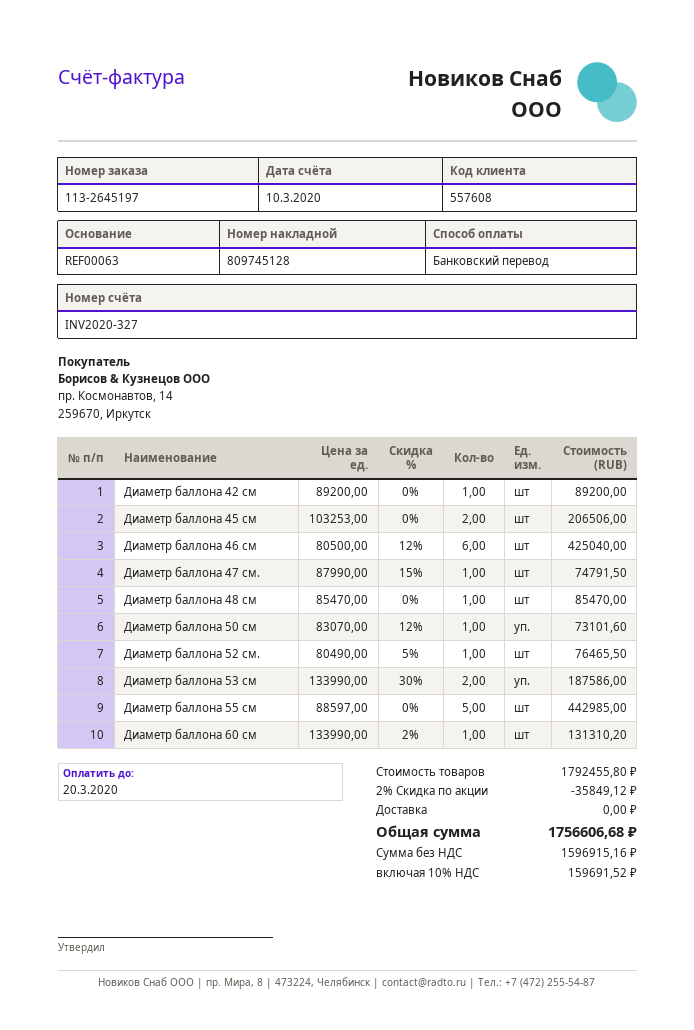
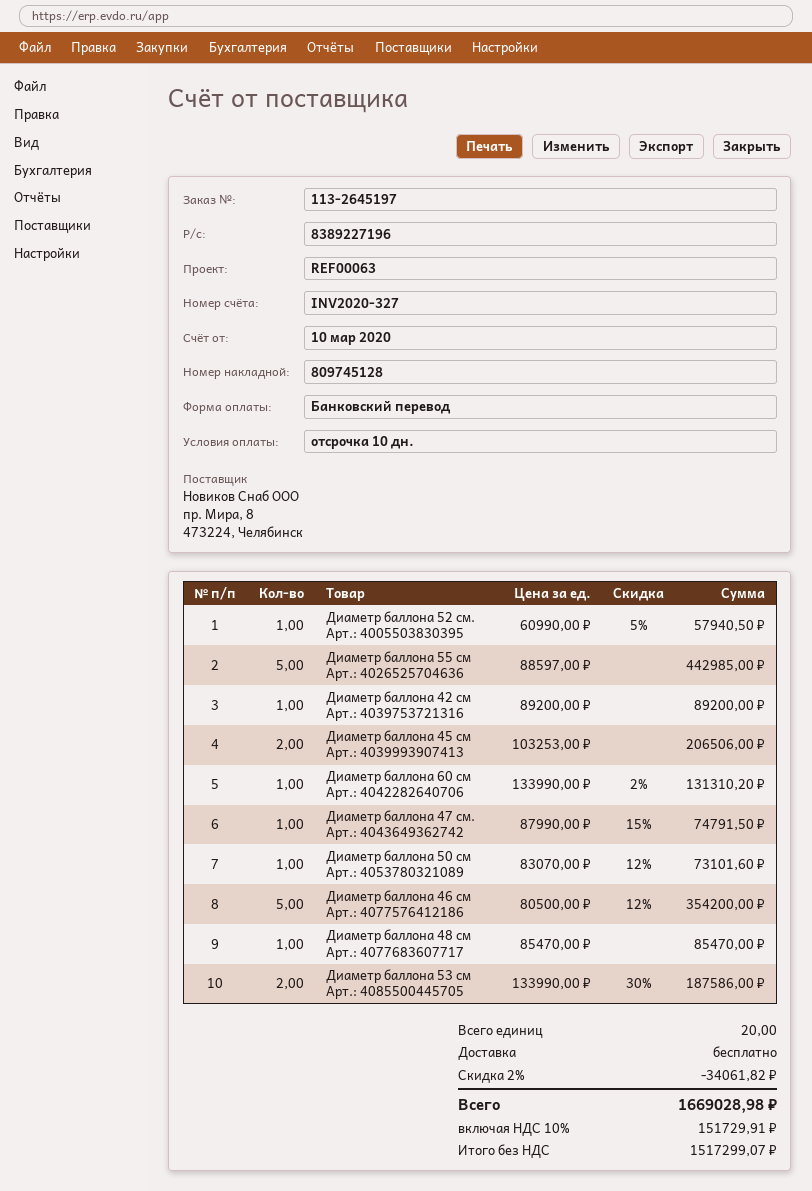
Диаметр баллона 46 см: 6 x 80500.00 - 12% = 425040.00 -> 5 x 80500.00 - 12% = 354200.00
Диаметр баллона 52 см.: 1 x 80490.00 - 5% = 76465.50 -> 1 x 60990.00 - 5% = 57940.50
discount: 2% = 35849.12 -> 2% = 34061.82
net: 1596915.16 -> 1517299.07
tax: 10% = 159691.52 -> 10% = 151729.91
total: 1756606.68 -> 1669028.98

